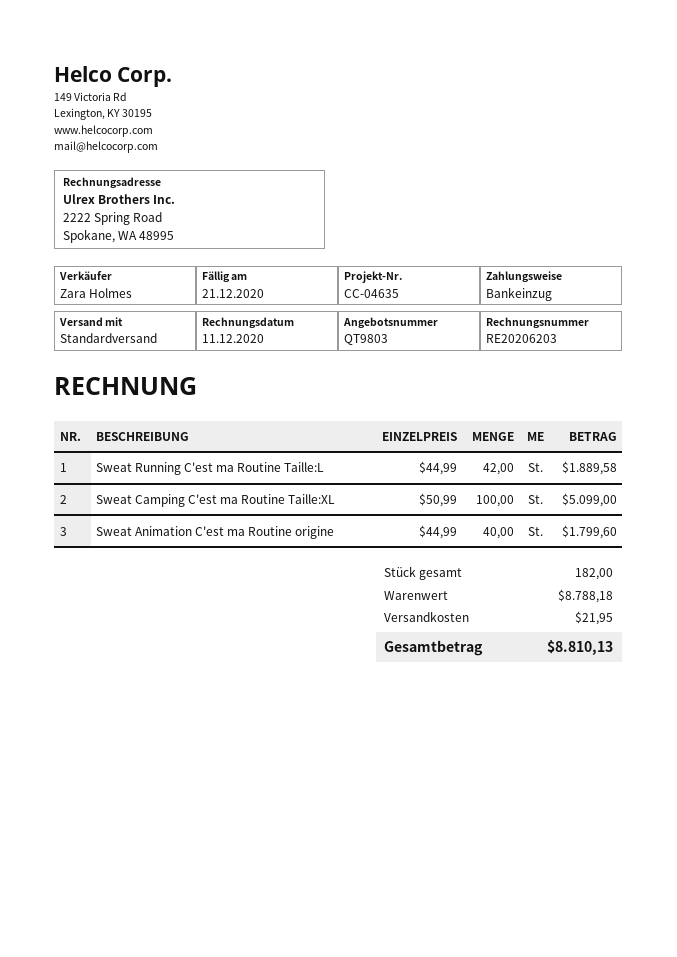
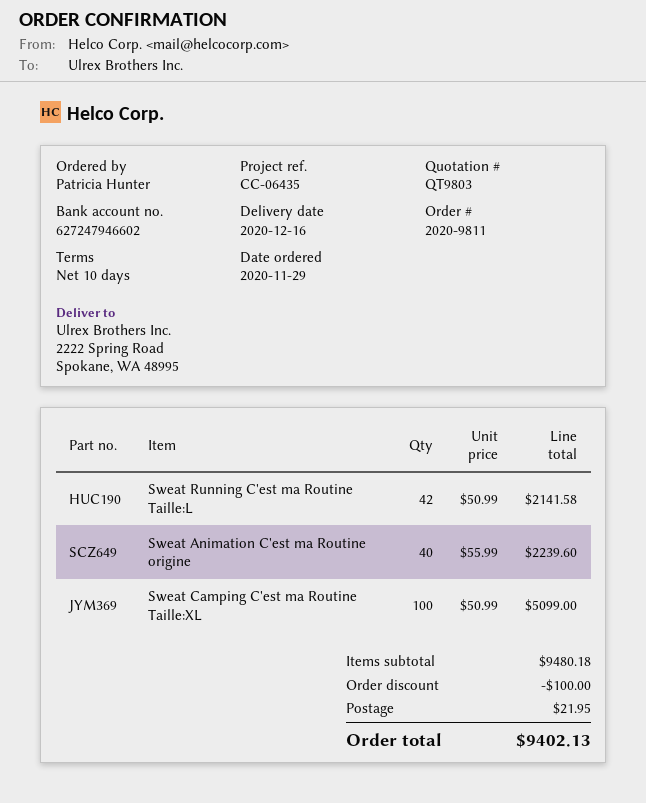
reference: CC-04635 -> CC-06435
Sweat Running C'est ma Routine Taille:L: 42 x 44.99 = 1889.58 -> 42 x 50.99 = 2141.58
Sweat Animation C'est ma Routine origine: 40 x 44.99 = 1799.60 -> 40 x 55.99 = 2239.60
subtotal: 8788.18 -> 9480.18
discount: none -> 100.00
total: 8810.13 -> 9402.13

